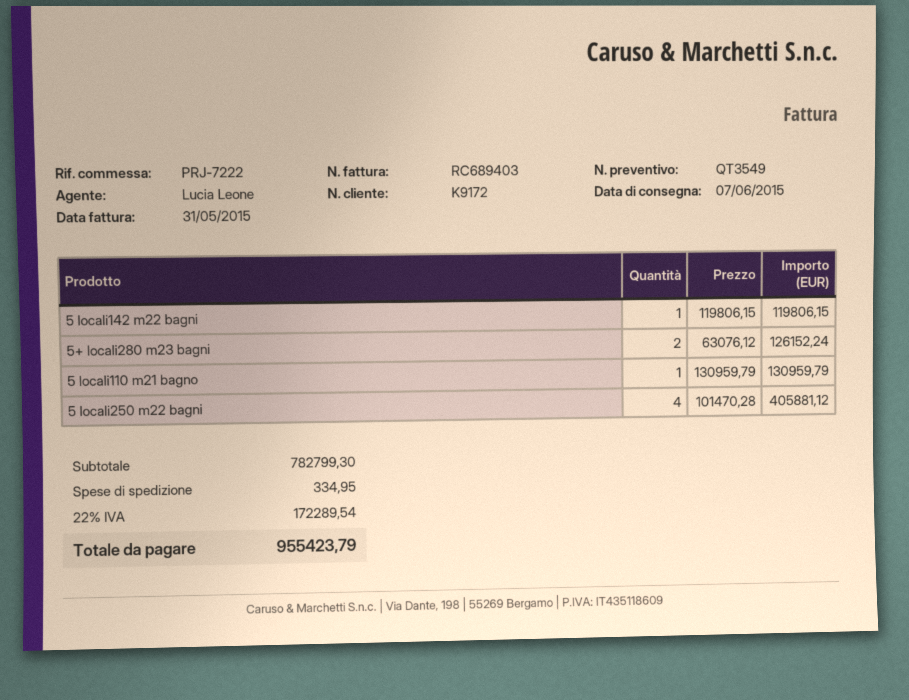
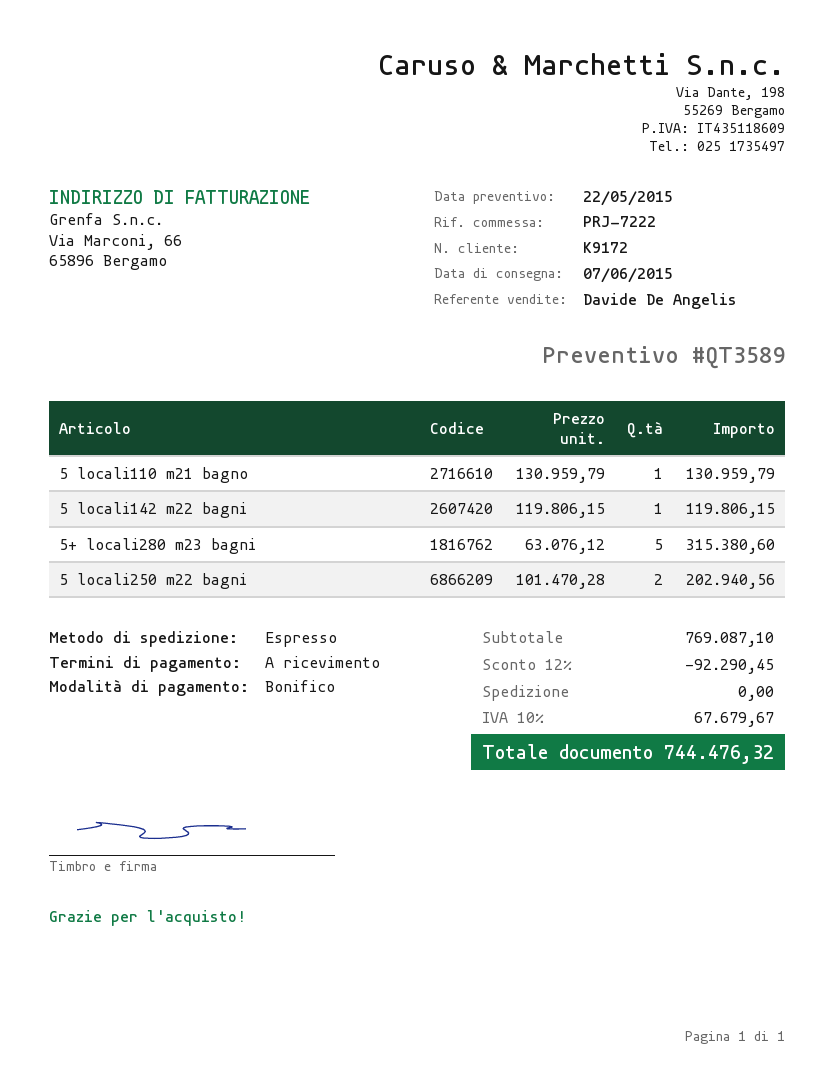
quote number: QT3549 -> QT3589
sales rep: Lucia Leone -> Davide De Angelis
5+ locali280 m23 bagni: 2 x 63076.12 = 126152.24 -> 5 x 63076.12 = 315380.60
5 locali250 m22 bagni: 4 x 101470.28 = 405881.12 -> 2 x 101470.28 = 202940.56
subtotal: 782799.30 -> 769087.10
discount: none -> 12% = 92290.45
shipping: 334.95 -> 0.00
tax: 22% = 172289.54 -> 10% = 67679.67
total: 955423.79 -> 744476.32

